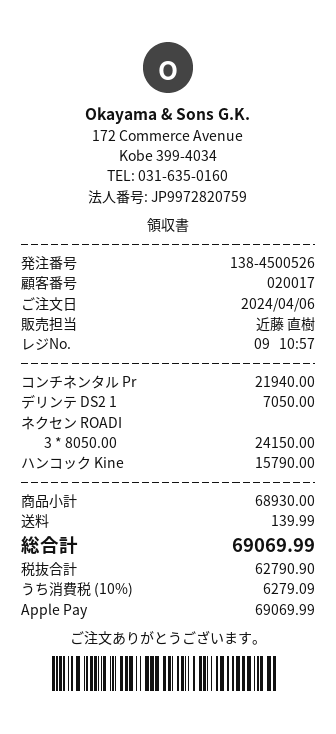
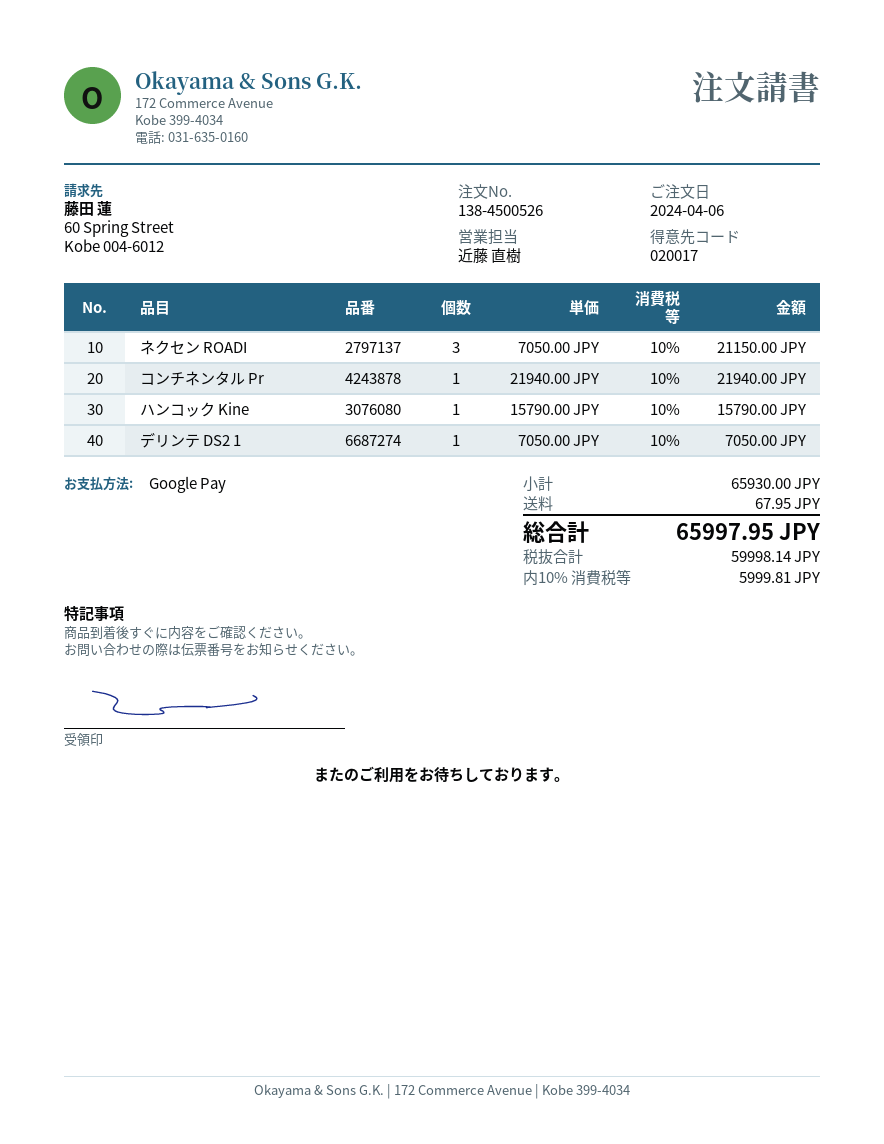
payment method: Apple Pay -> Google Pay
ネクセン ROADI: 3 x 8050.00 = 24150.00 -> 3 x 7050.00 = 21150.00
subtotal: 68930.00 -> 65930.00
shipping: 139.99 -> 67.95
net: 62790.90 -> 59998.14
tax: 10% = 6279.09 -> 10% = 5999.81
total: 69069.99 -> 65997.95

